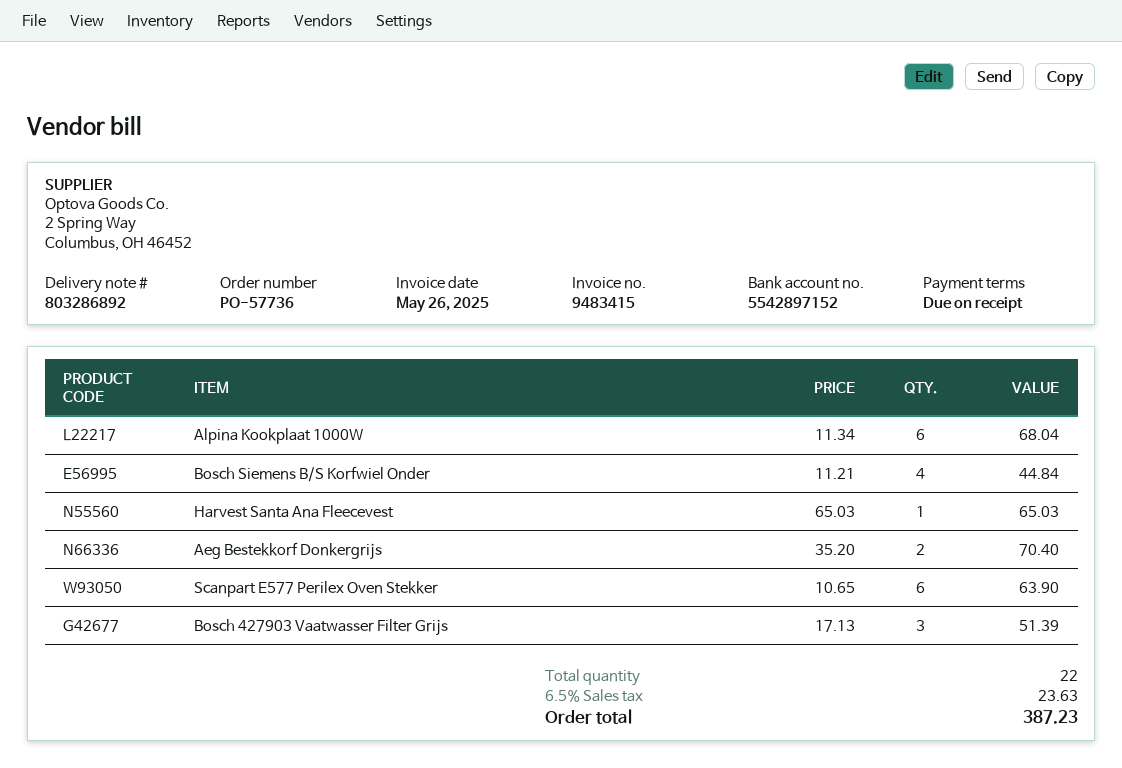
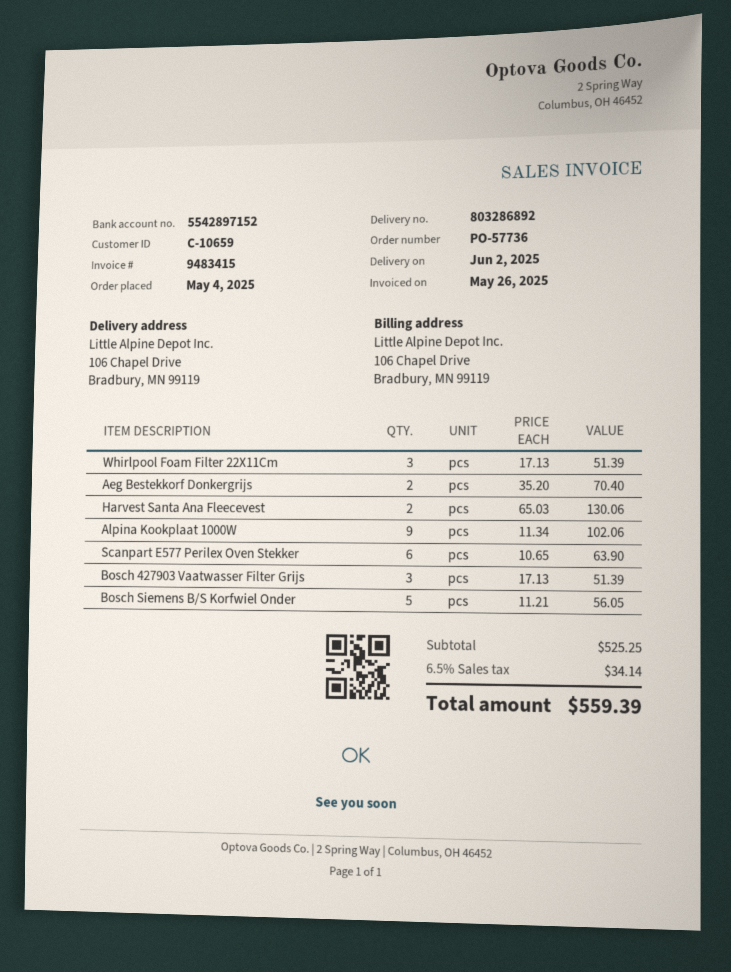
Alpina Kookplaat 1000W: 6 x 11.34 = 68.04 -> 9 x 11.34 = 102.06
Bosch Siemens B/S Korfwiel Onder: 4 x 11.21 = 44.84 -> 5 x 11.21 = 56.05
Harvest Santa Ana Fleecevest: 1 x 65.03 = 65.03 -> 2 x 65.03 = 130.06
Whirlpool Foam Filter 22X11Cm: none -> 3 x 17.13 = 51.39
tax: 6.5% = 23.63 -> 6.5% = 34.14
total: 387.23 -> 559.39

